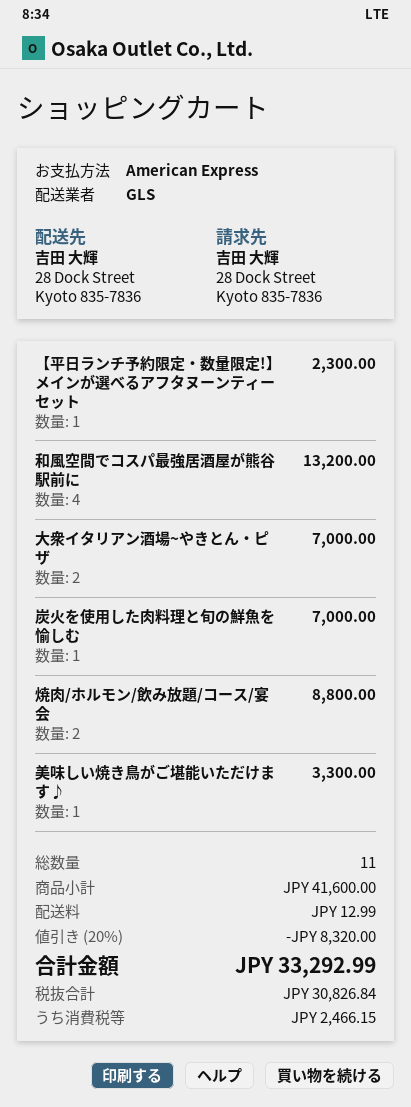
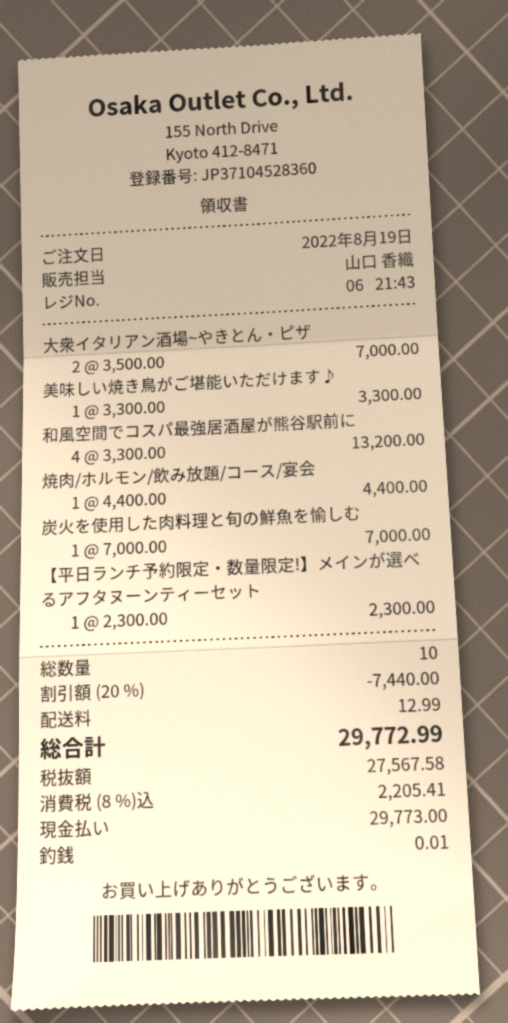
payment method: American Express -> cash
焼肉/ホルモン/飲み放題/コース/宴会: 2 for 8800.00 -> 1 for 4400.00
total quantity: 11 -> 10
discount: 20% = 8320.00 -> 20% = 7440.00
net: 30826.84 -> 27567.58
tax: 2466.15 -> 2205.41
total: 33292.99 -> 29772.99

